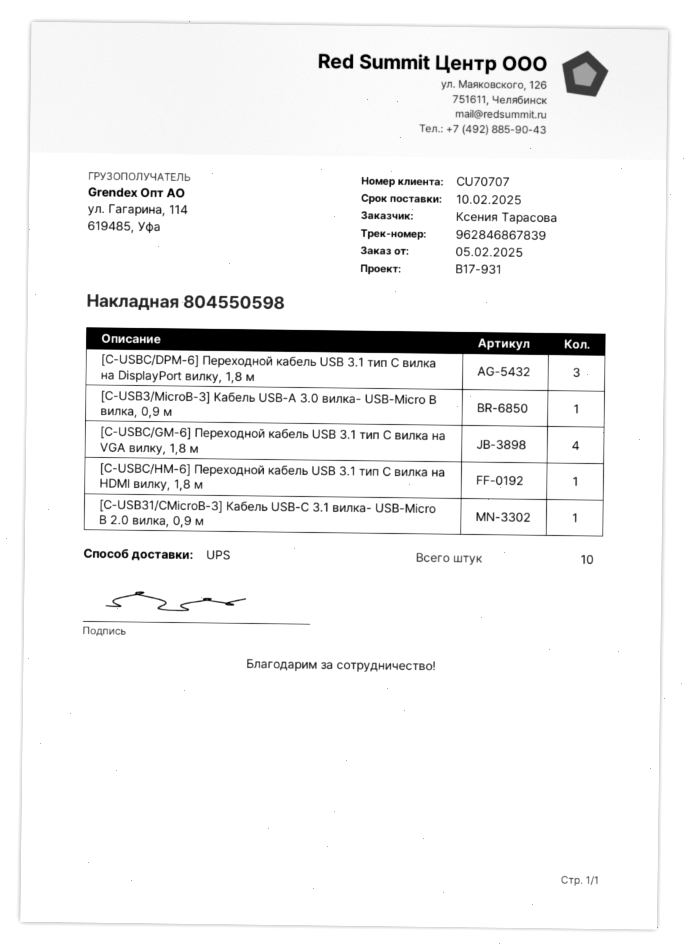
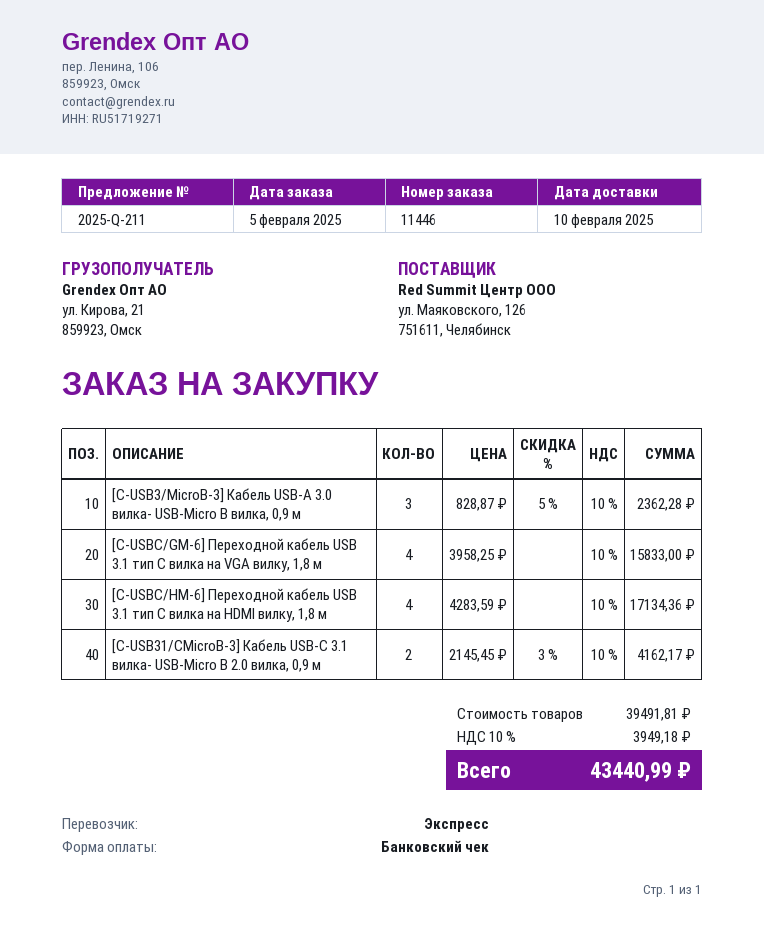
shipping method: UPS -> express
ship to: ул. Гагарина, 114, 619485, Уфа -> ул. Кирова, 21, 859923, Омск
[C-USBC/DPM-6] Переходной кабель USB 3.1 тип C вилка на DisplayPort вилку, 1,8 м: 3 -> none
[C-USB3/MicroB-3] Кабель USB-A 3.0 вилка- USB-Micro B вилка, 0,9 м: 1 -> 3
[C-USBC/HM-6] Переходной кабель USB 3.1 тип C вилка на HDMI вилку, 1,8 м: 1 -> 4
[C-USB31/CMicroB-3] Кабель USB-C 3.1 вилка- USB-Micro B 2.0 вилка, 0,9 м: 1 -> 2

